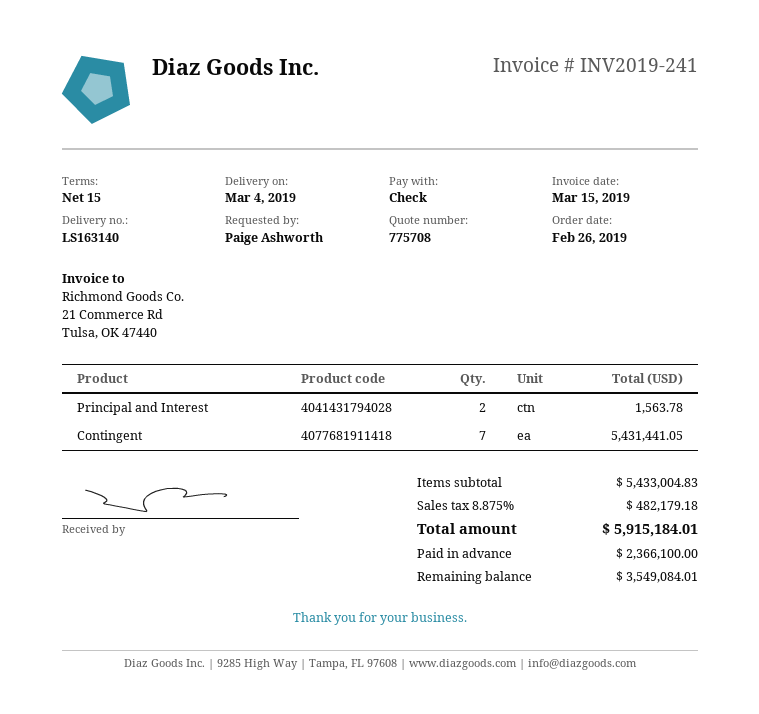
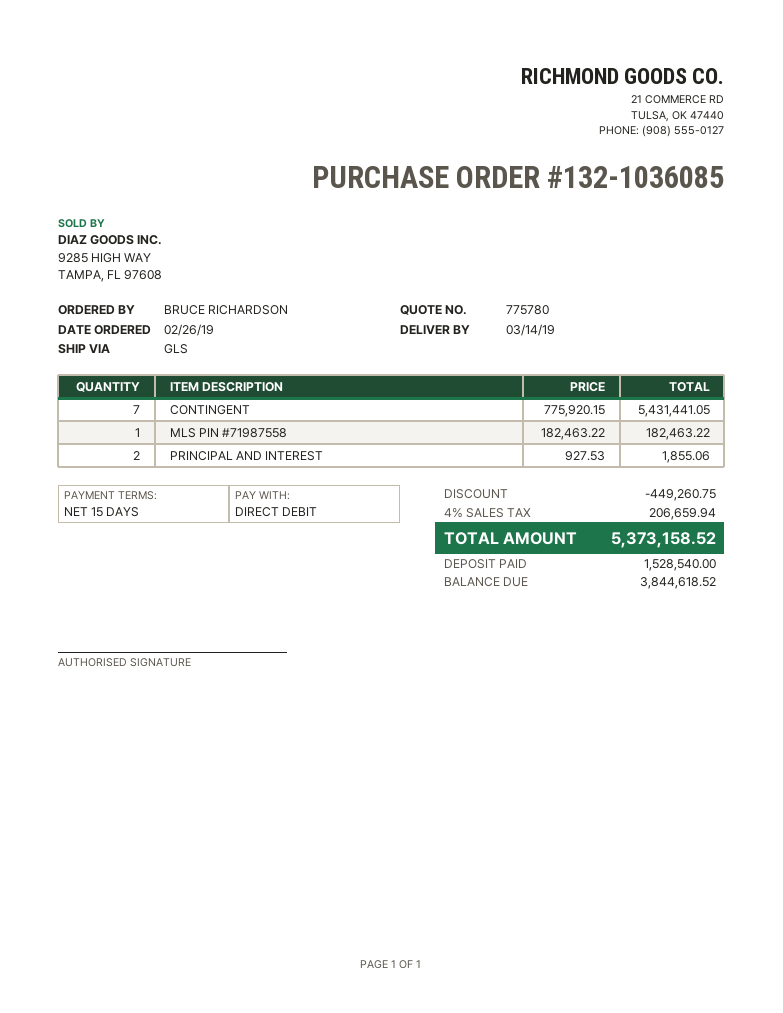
quote number: 775708 -> 775780
delivery date: 2019-03-04 -> 2019-03-14
ordered by: Paige Ashworth -> BRUCE RICHARDSON
payment method: cheque -> direct debit
Principal and Interest: 2 for 1563.78 -> 2 for 1855.06
MLS PIN #71987558: none -> 1 for 182463.22
discount: none -> 449260.75
tax: 8.875% = 482179.18 -> 4% = 206659.94
total: 5915184.01 -> 5373158.52
deposit: 2366100.00 -> 1528540.00
balance: 3549084.01 -> 3844618.52

